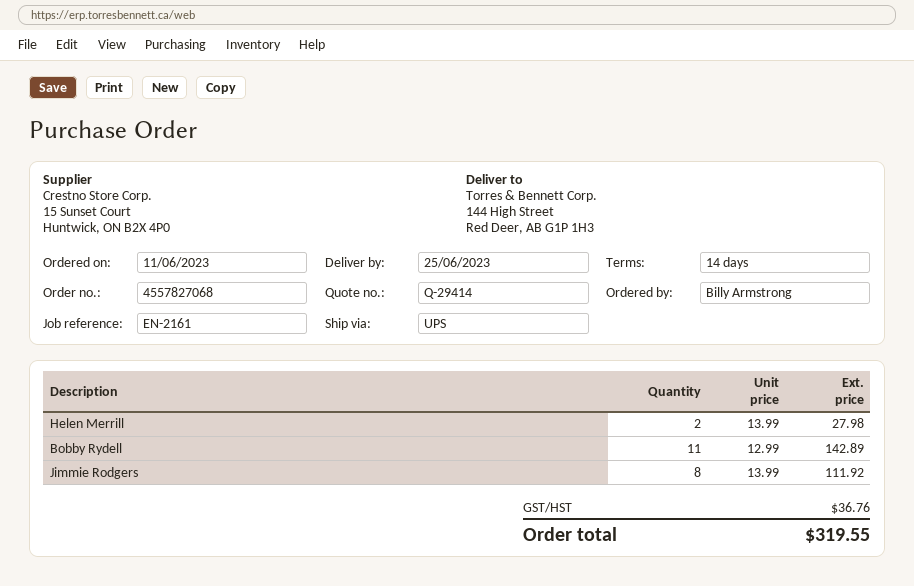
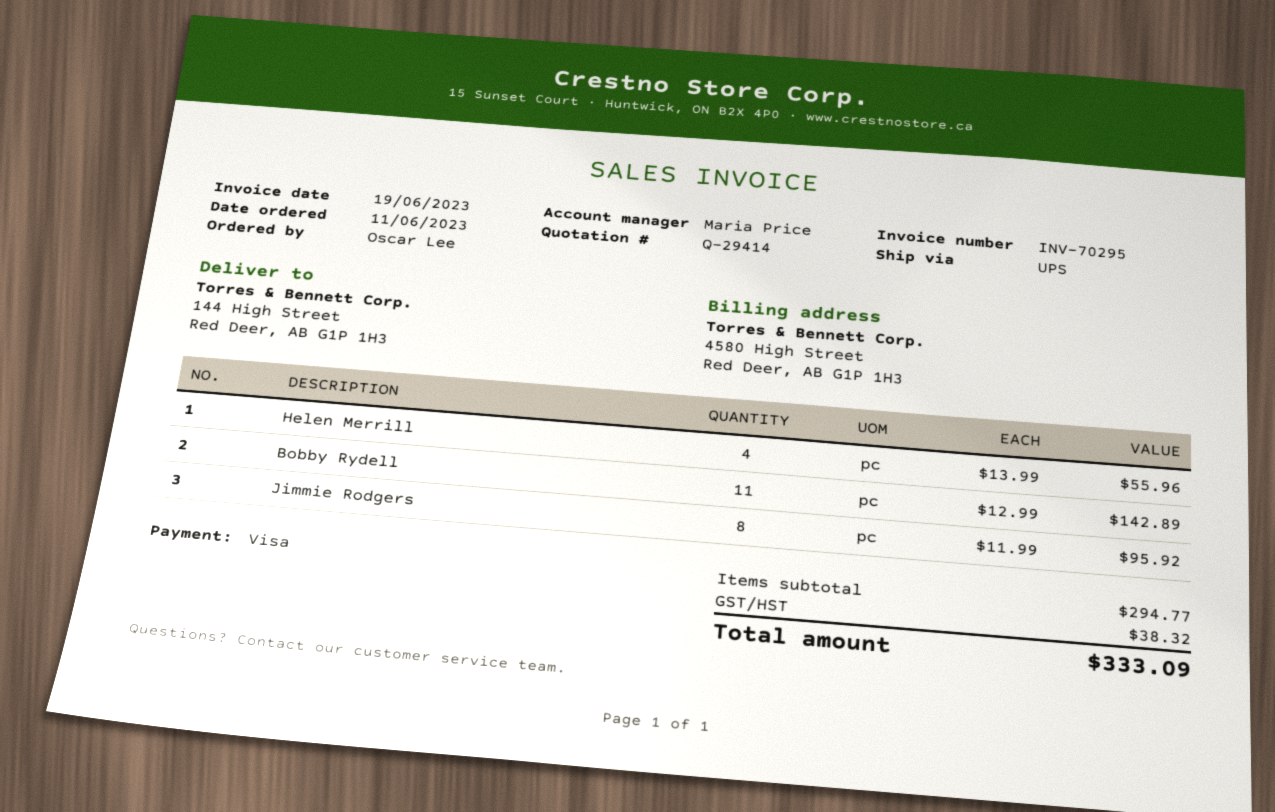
ordered by: Billy Armstrong -> Oscar Lee
Helen Merrill: 2 x 13.99 = 27.98 -> 4 x 13.99 = 55.96
Jimmie Rodgers: 8 x 13.99 = 111.92 -> 8 x 11.99 = 95.92
tax: 36.76 -> 38.32
total: 319.55 -> 333.09

